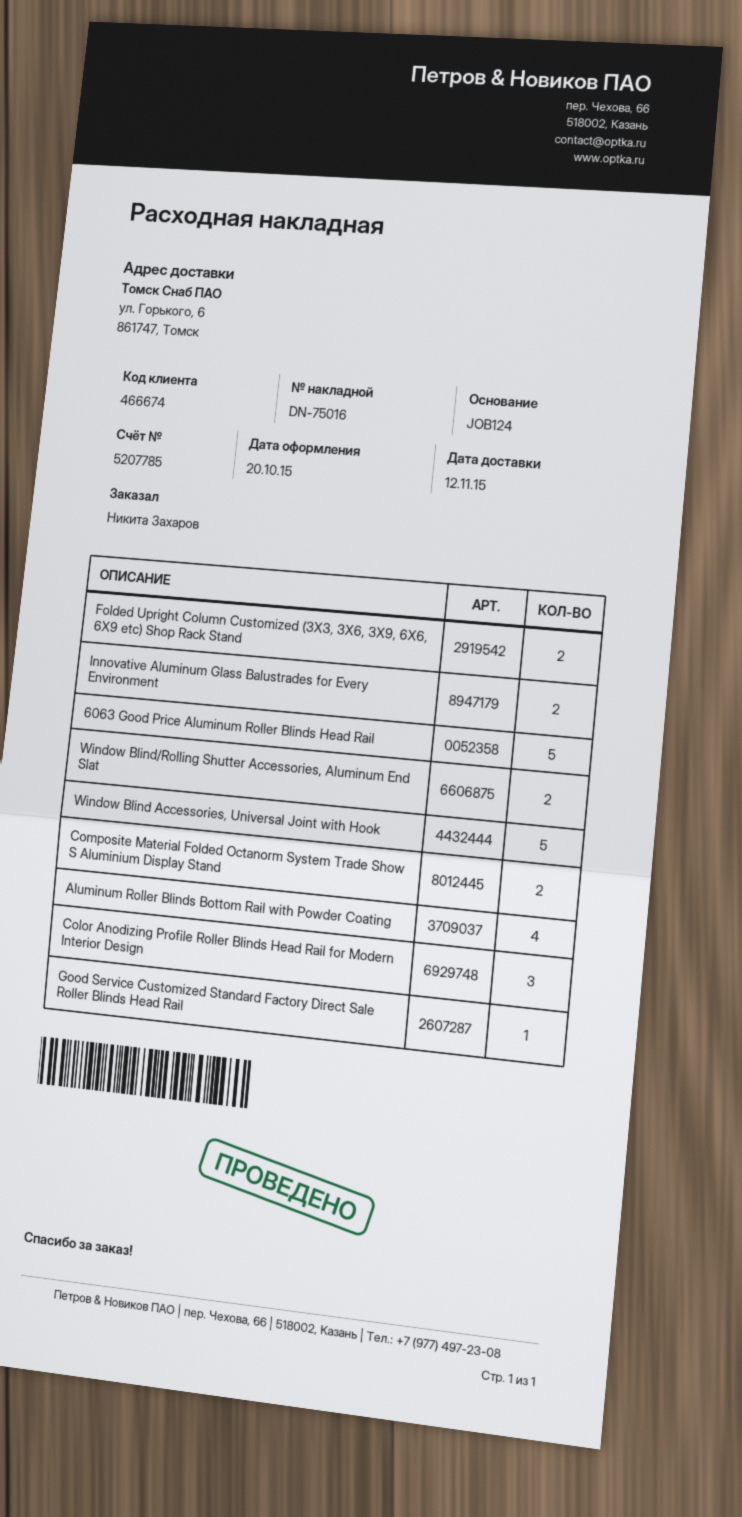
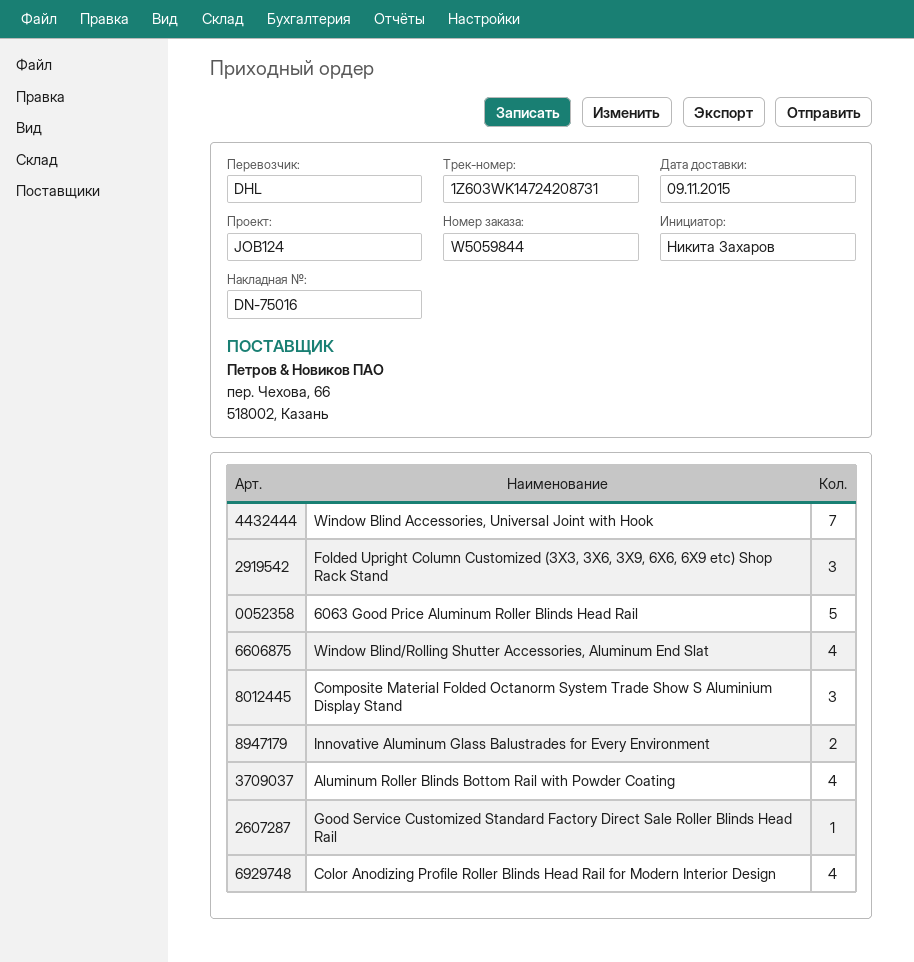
delivery date: 2015-11-12 -> 2015-11-09
Folded Upright Column Customized (3X3, 3X6, 3X9, 6X6, 6X9 etc) Shop Rack Stand: 2 -> 3
Window Blind/Rolling Shutter Accessories, Aluminum End Slat: 2 -> 4
Window Blind Accessories, Universal Joint with Hook: 5 -> 7
Composite Material Folded Octanorm System Trade Show S Aluminium Display Stand: 2 -> 3
Color Anodizing Profile Roller Blinds Head Rail for Modern Interior Design: 3 -> 4

